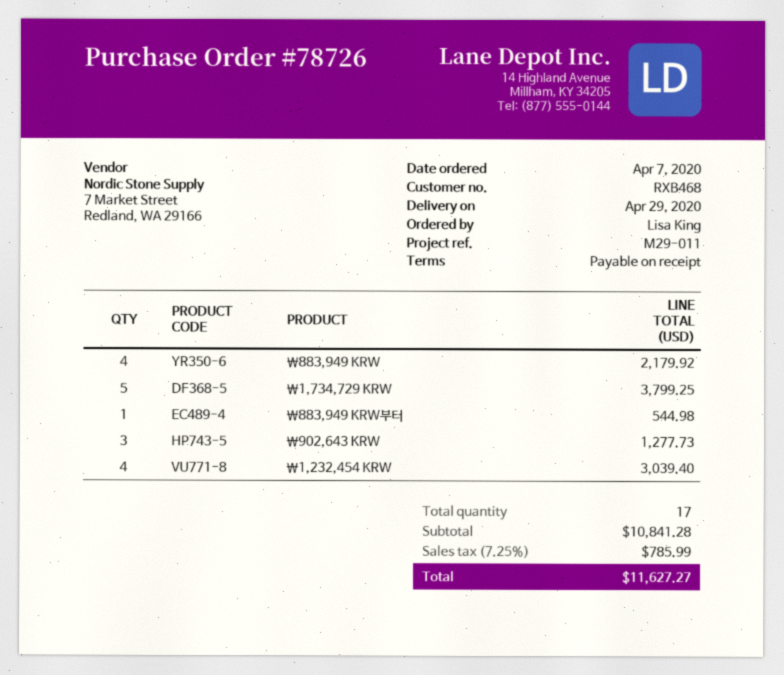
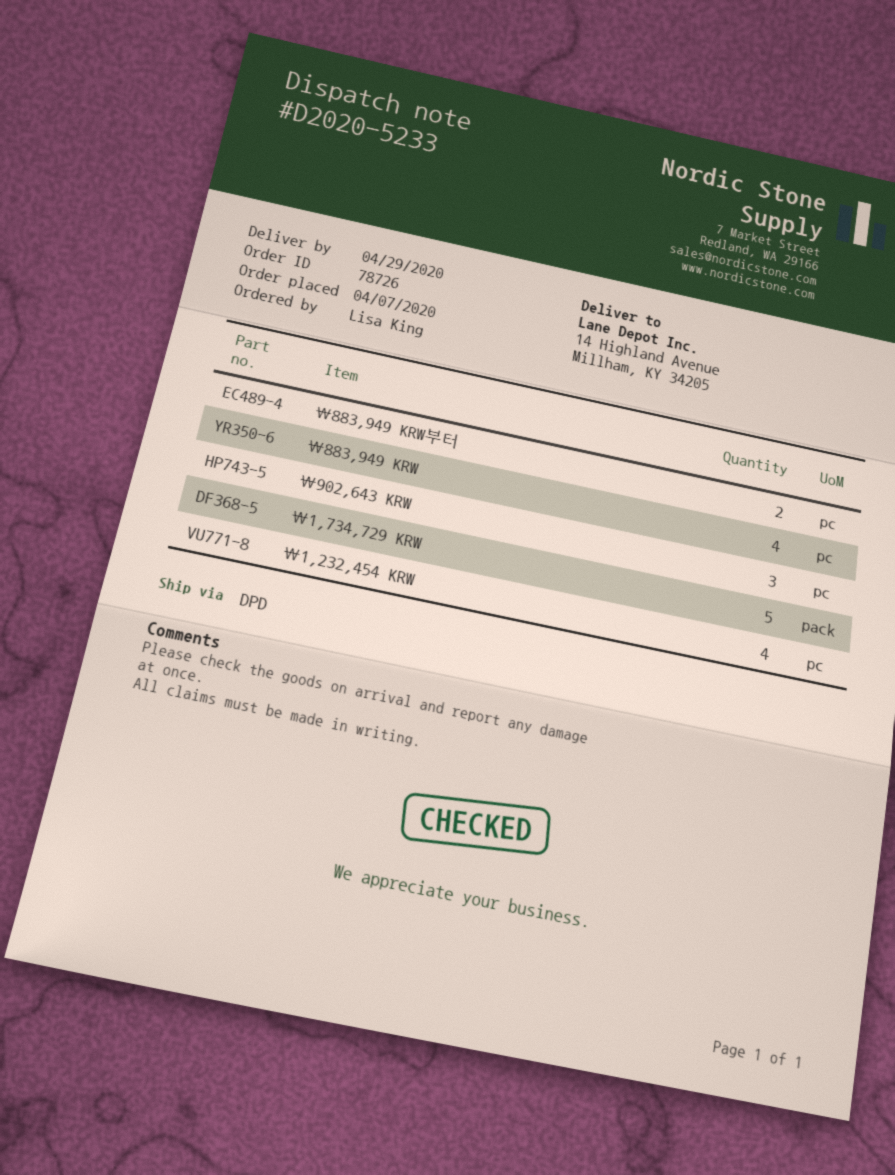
₩883,949 KRW부터: 1 -> 2

